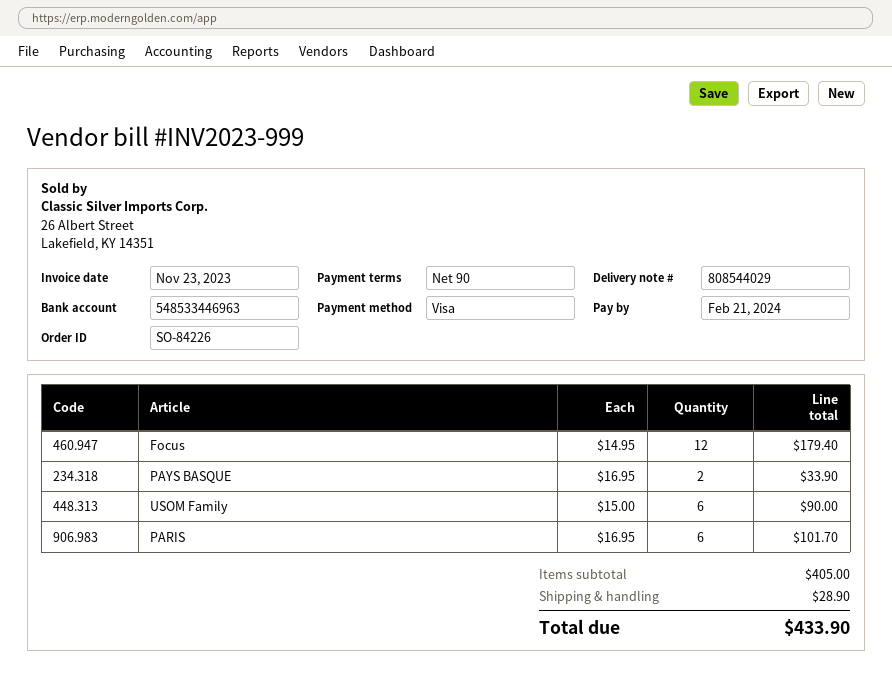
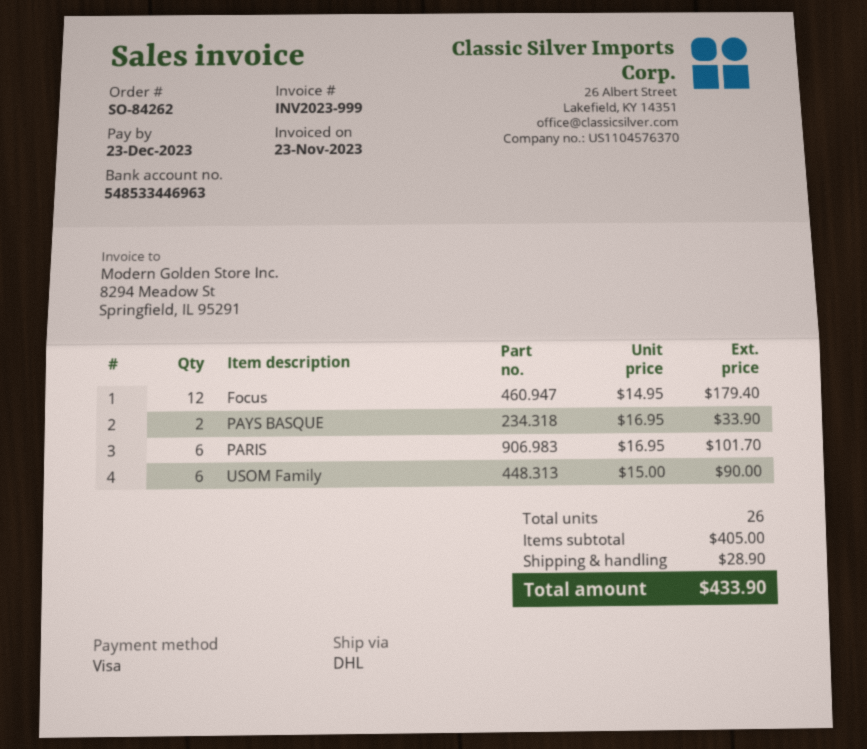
order number: SO-84226 -> SO-84262
due date: 2024-02-21 -> 2023-12-23

